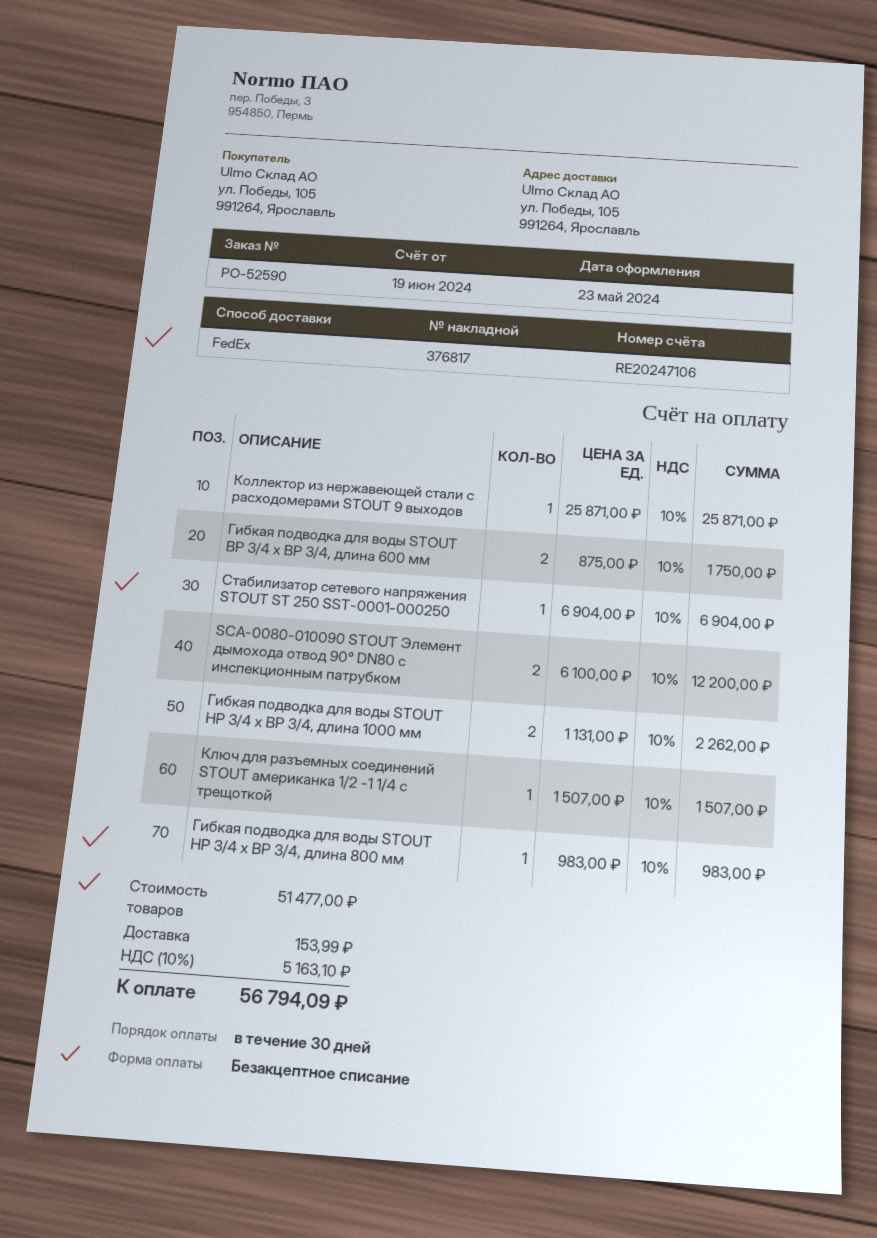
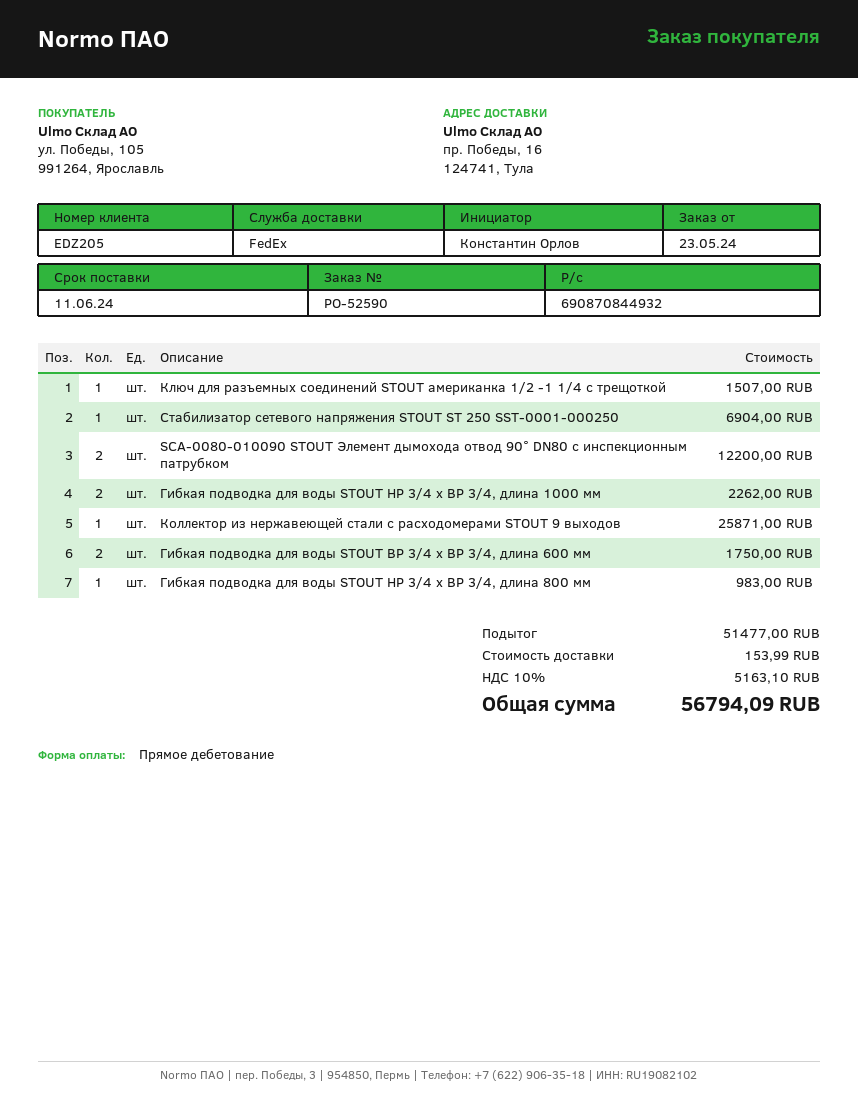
ship to: ул. Победы, 105, 991264, Ярославль -> пр. Победы, 16, 124741, Тула

